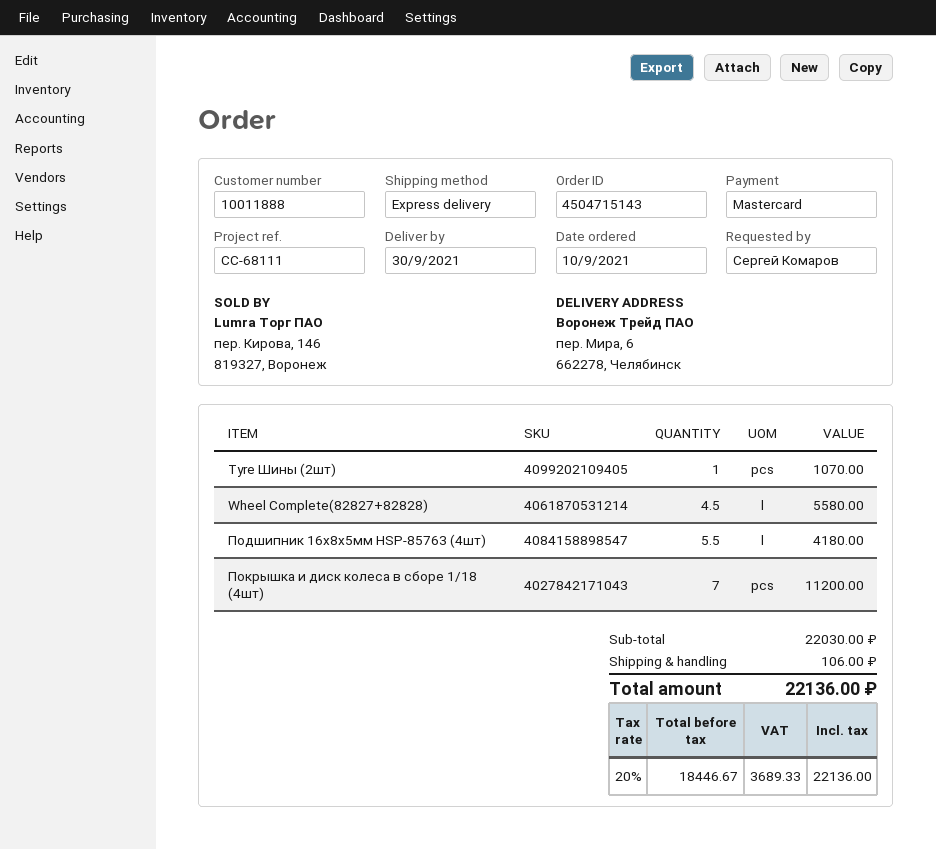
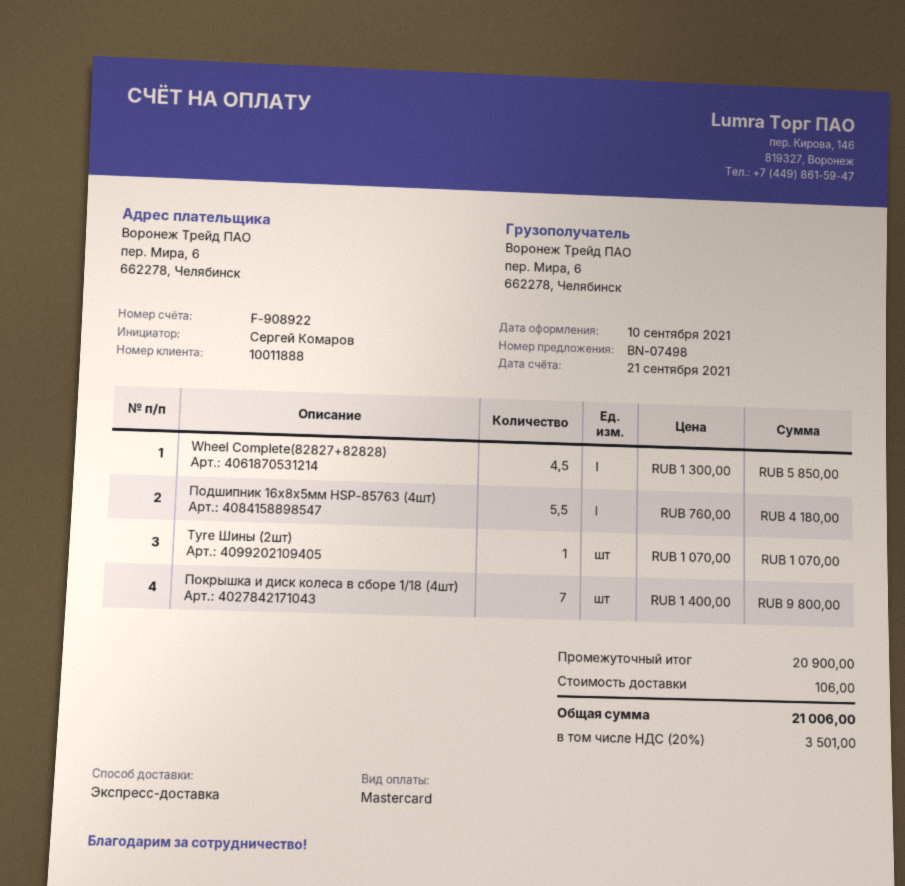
Wheel Complete(82827+82828): 4.5 for 5580.00 -> 4.5 for 5850.00
Покрышка и диск колеса в сборе 1/18 (4шт): 7 for 11200.00 -> 7 for 9800.00
subtotal: 22030.00 -> 20900.00
tax: 20% = 3689.33 -> 20% = 3501.00
total: 22136.00 -> 21006.00

